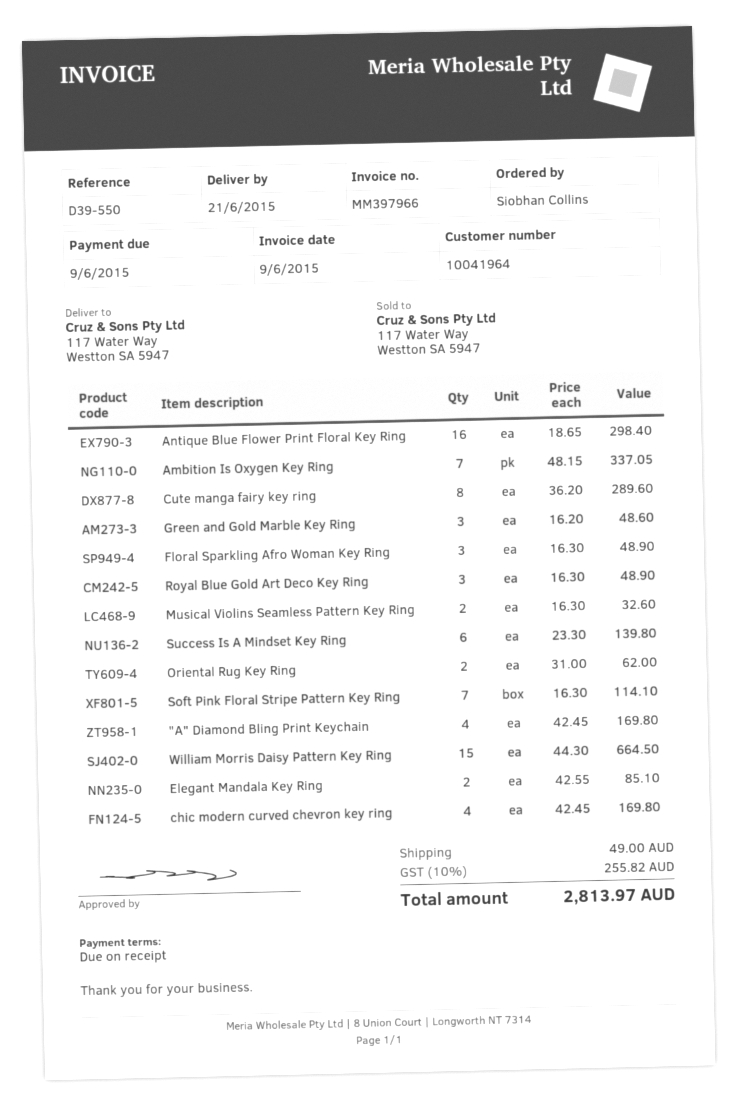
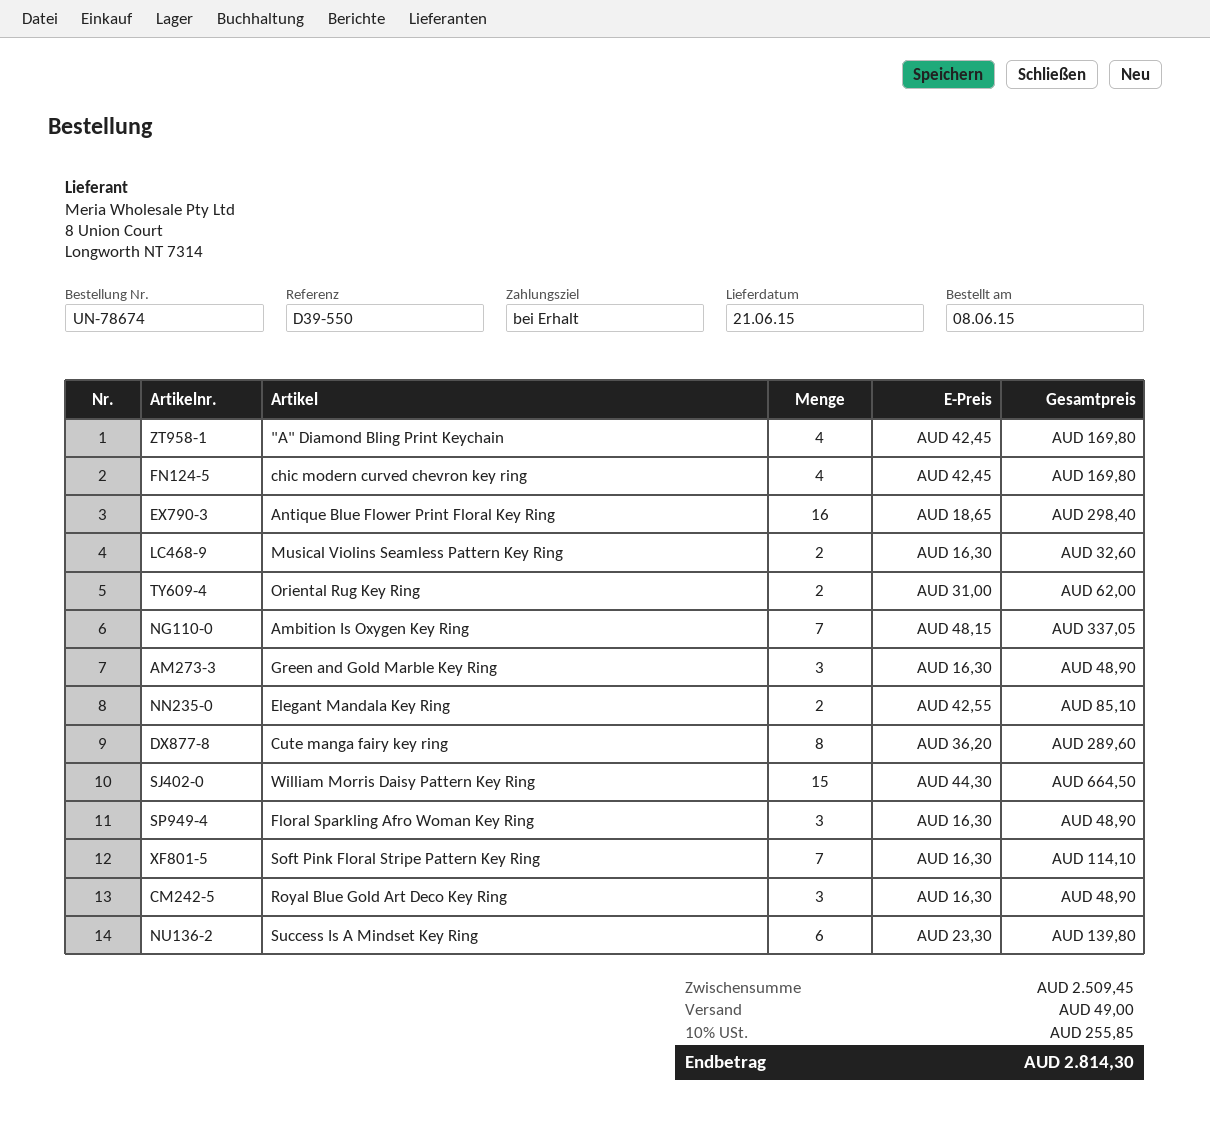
Green and Gold Marble Key Ring: 3 x 16.20 = 48.60 -> 3 x 16.30 = 48.90
tax: 10% = 255.82 -> 10% = 255.85
total: 2813.97 -> 2814.30

